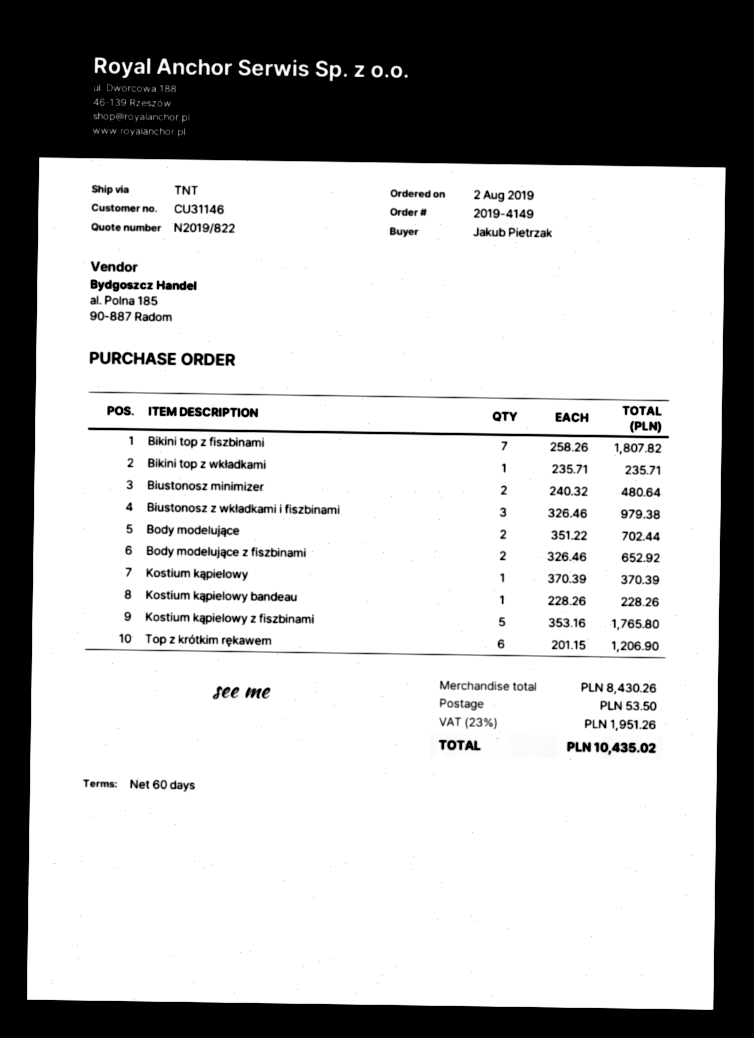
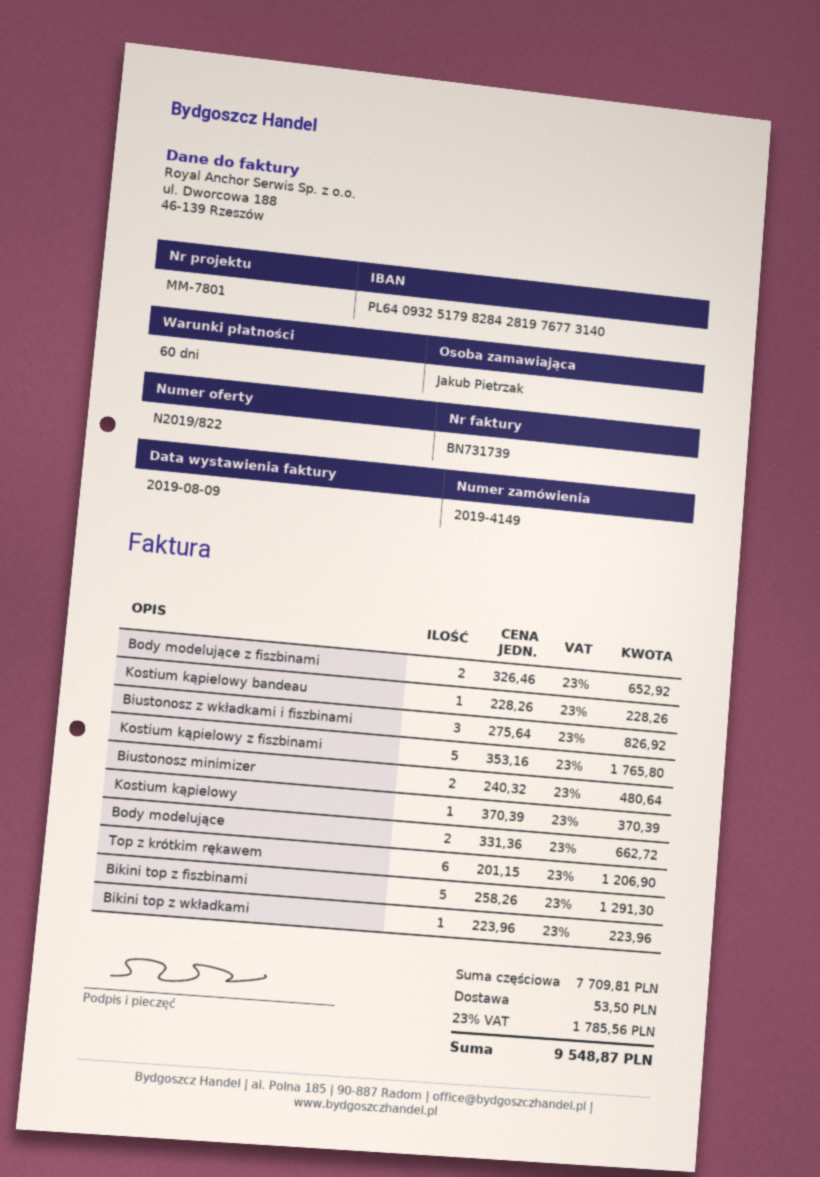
Bikini top z fiszbinami: 7 x 258.26 = 1807.82 -> 5 x 258.26 = 1291.30
Bikini top z wkładkami: 1 x 235.71 = 235.71 -> 1 x 223.96 = 223.96
Biustonosz z wkładkami i fiszbinami: 3 x 326.46 = 979.38 -> 3 x 275.64 = 826.92
Body modelujące: 2 x 351.22 = 702.44 -> 2 x 331.36 = 662.72
subtotal: 8430.26 -> 7709.81
tax: 23% = 1951.26 -> 23% = 1785.56
total: 10435.02 -> 9548.87

